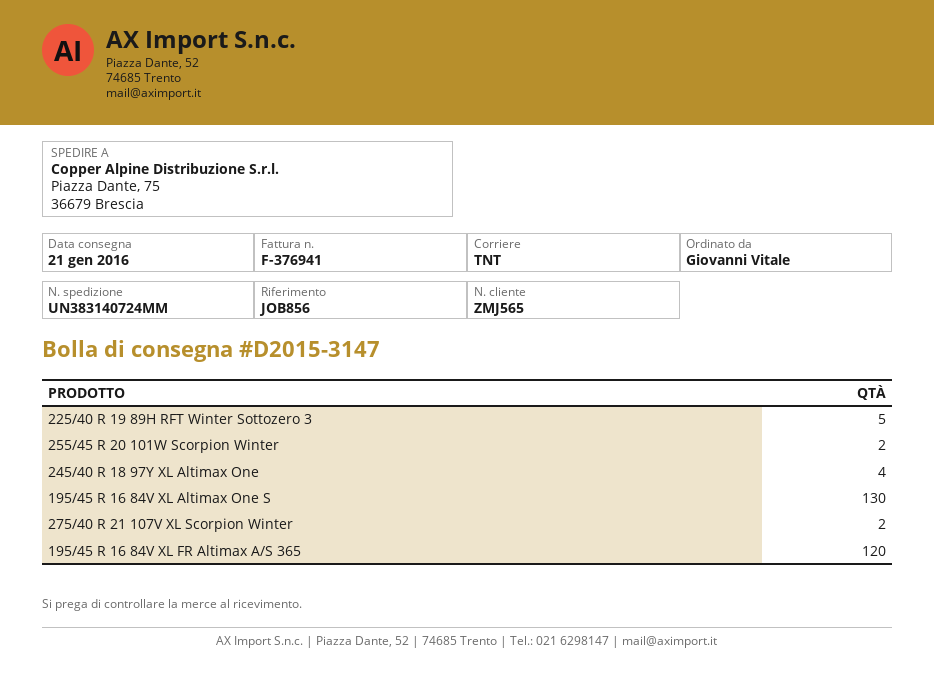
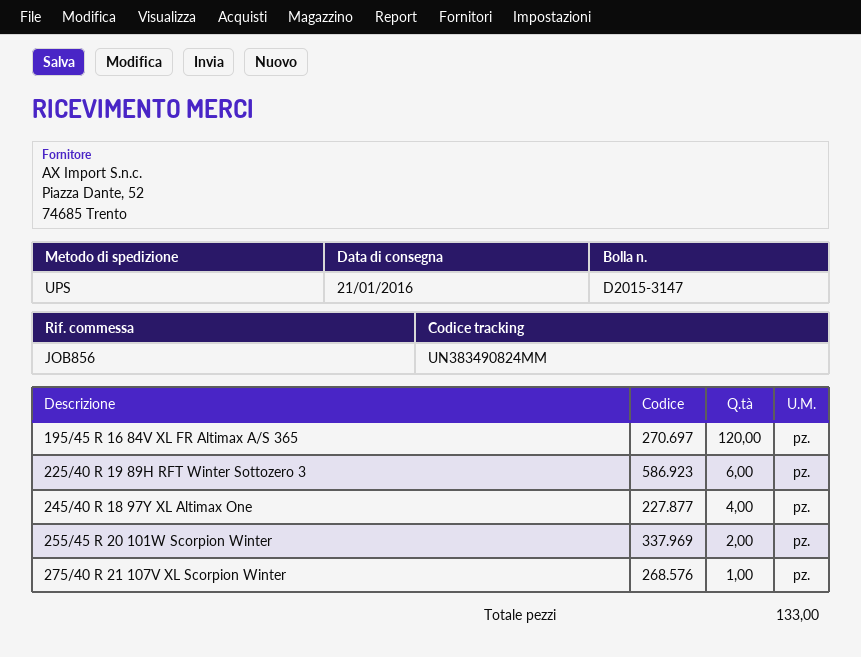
shipping method: TNT -> UPS
tracking number: UN383140724MM -> UN383490824MM
225/40 R 19 89H RFT Winter Sottozero 3: 5 -> 6
195/45 R 16 84V XL Altimax One S: 130 -> none
275/40 R 21 107V XL Scorpion Winter: 2 -> 1

